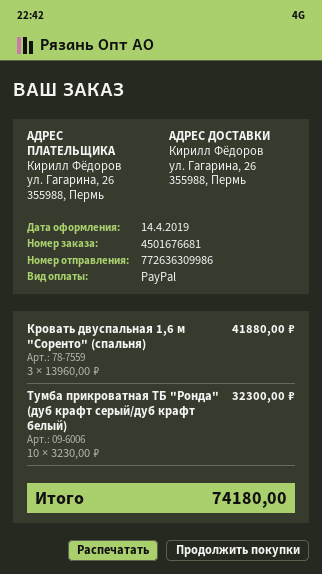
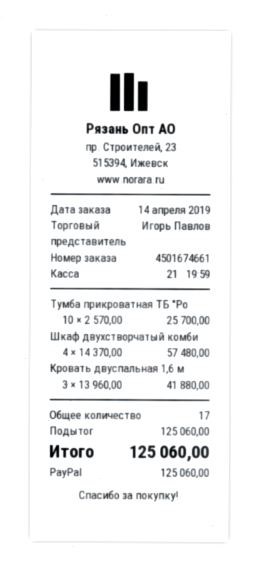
order number: 4501676681 -> 4501674661
Тумба прикроватная ТБ "Ронда" (дуб крафт серый/дуб крафт белый): 10 x 3230.00 = 32300.00 -> 10 x 2570.00 = 25700.00
Шкаф двухстворчатый комби: none -> 4 x 14370.00 = 57480.00
total: 74180.00 -> 125060.00

